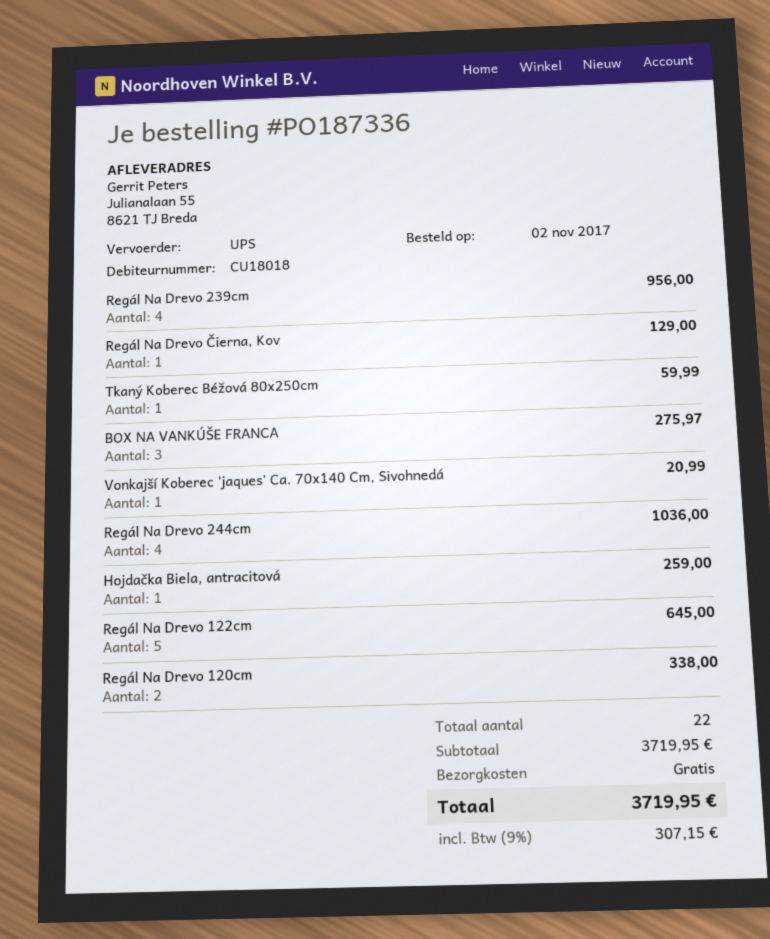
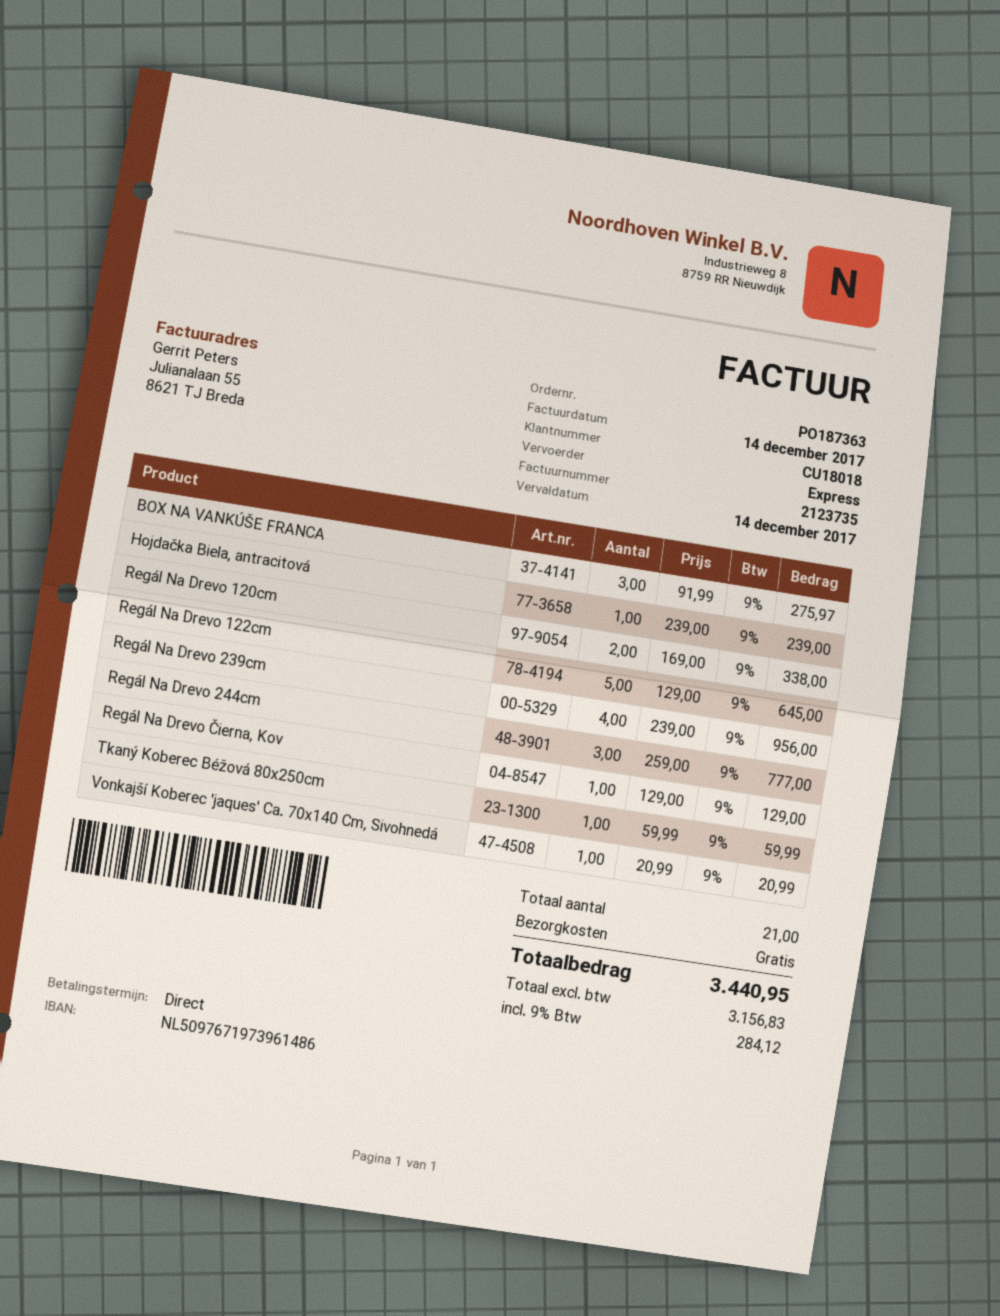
order number: PO187336 -> PO187363
shipping method: UPS -> express
Regál Na Drevo 244cm: 4 for 1036.00 -> 3 for 777.00
Hojdačka Biela, antracitová: 1 for 259.00 -> 1 for 239.00
total quantity: 22 -> 21
tax: 9% = 307.15 -> 9% = 284.12
total: 3719.95 -> 3440.95

